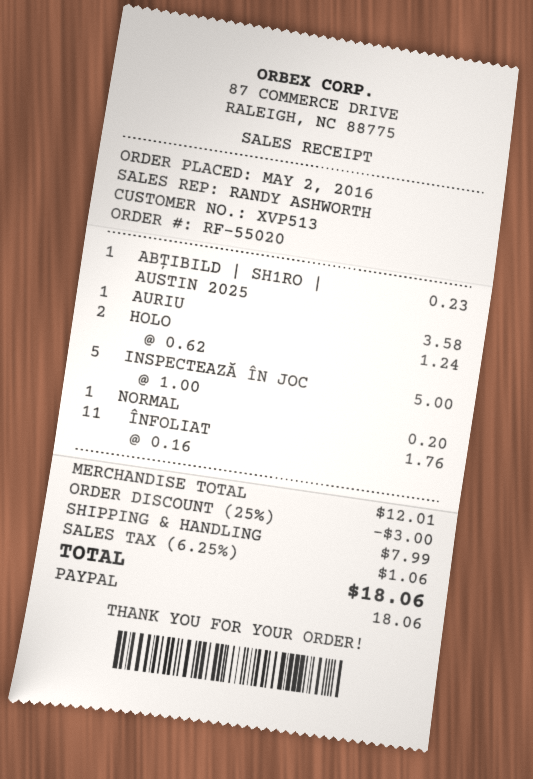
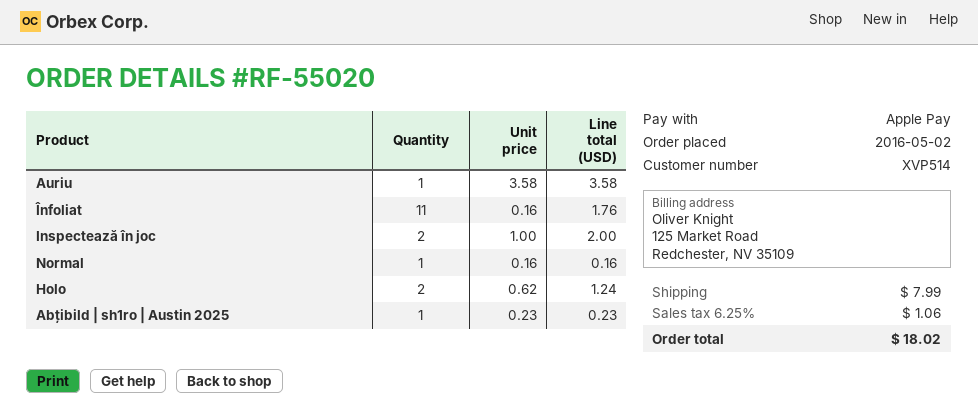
customer number: XVP513 -> XVP514
payment method: PayPal -> Apple Pay
INSPECTEAZĂ ÎN JOC: 5 x 1.00 = 5.00 -> 2 x 1.00 = 2.00
NORMAL: 1 x 0.20 = 0.20 -> 1 x 0.16 = 0.16
discount: 25% = 3.00 -> none
total: 18.06 -> 18.02

